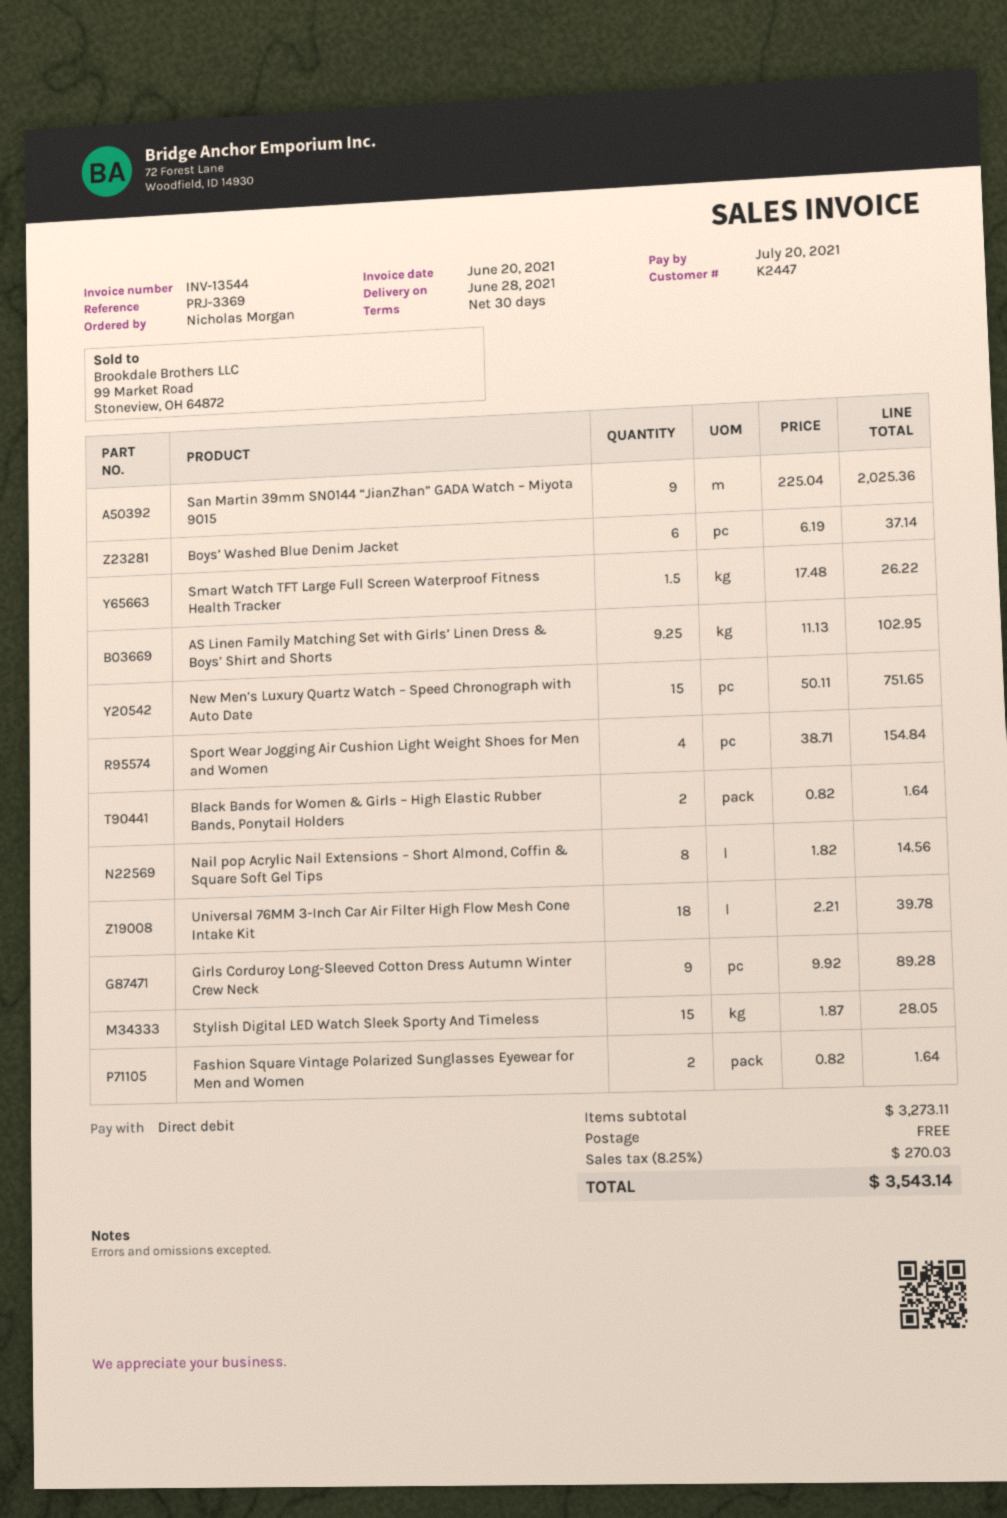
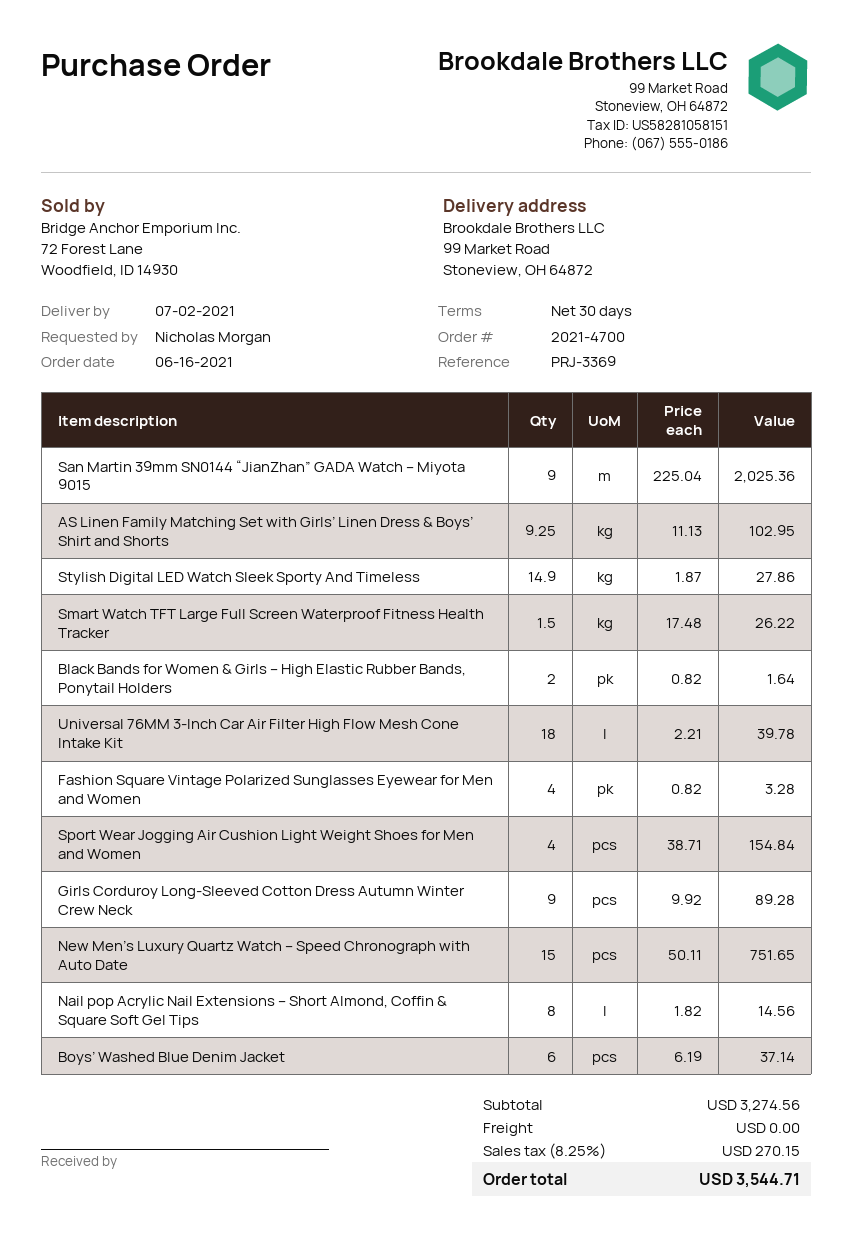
delivery date: 2021-06-28 -> 2021-07-02
Stylish Digital LED Watch Sleek Sporty And Timeless: 15 x 1.87 = 28.05 -> 14.9 x 1.87 = 27.86
Fashion Square Vintage Polarized Sunglasses Eyewear for Men and Women: 2 x 0.82 = 1.64 -> 4 x 0.82 = 3.28
subtotal: 3273.11 -> 3274.56
tax: 8.25% = 270.03 -> 8.25% = 270.15
total: 3543.14 -> 3544.71

